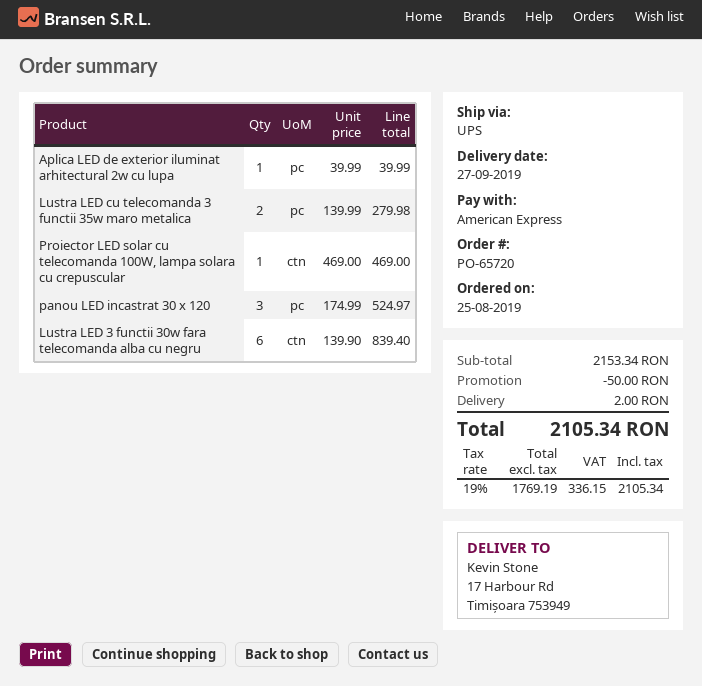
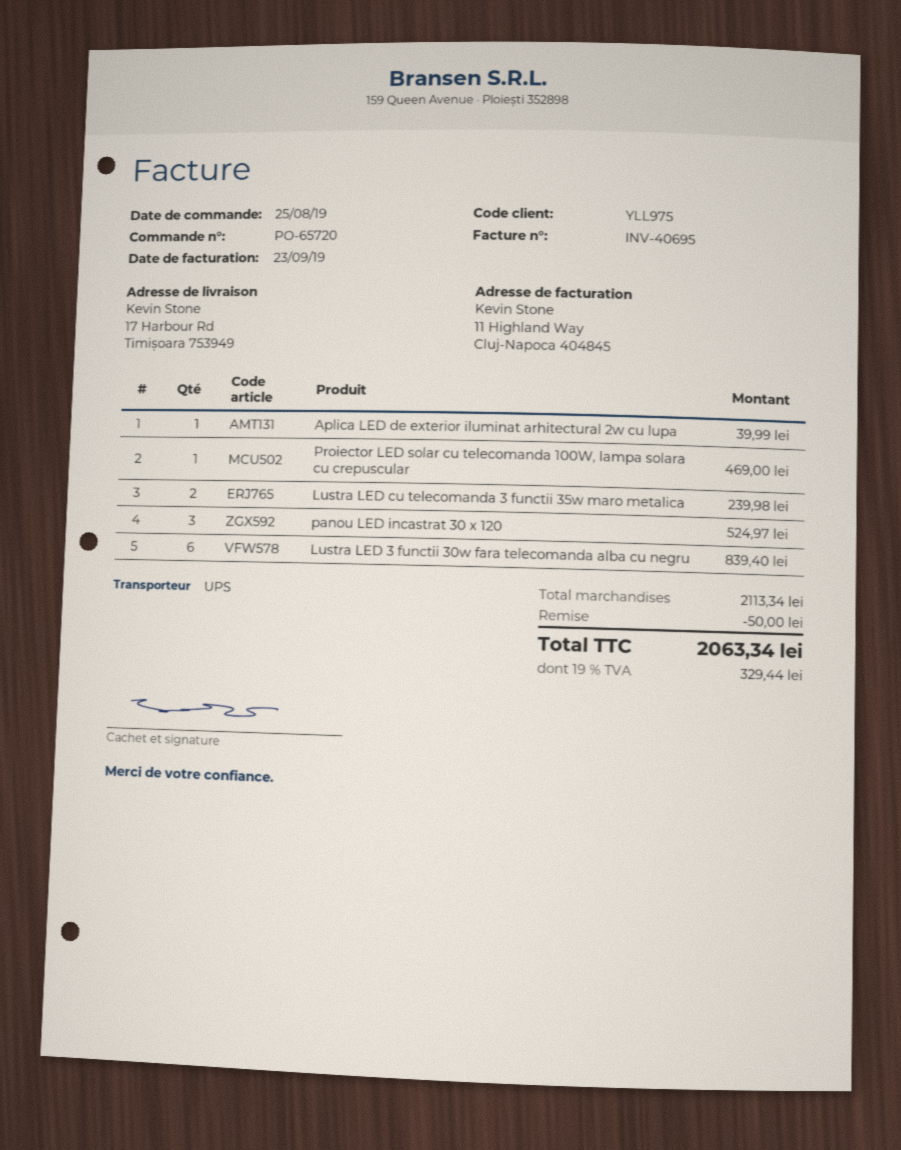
Lustra LED cu telecomanda 3 functii 35w maro metalica: 2 for 279.98 -> 2 for 239.98
subtotal: 2153.34 -> 2113.34
shipping: 2.00 -> none
tax: 19% = 336.15 -> 19% = 329.44
total: 2105.34 -> 2063.34

